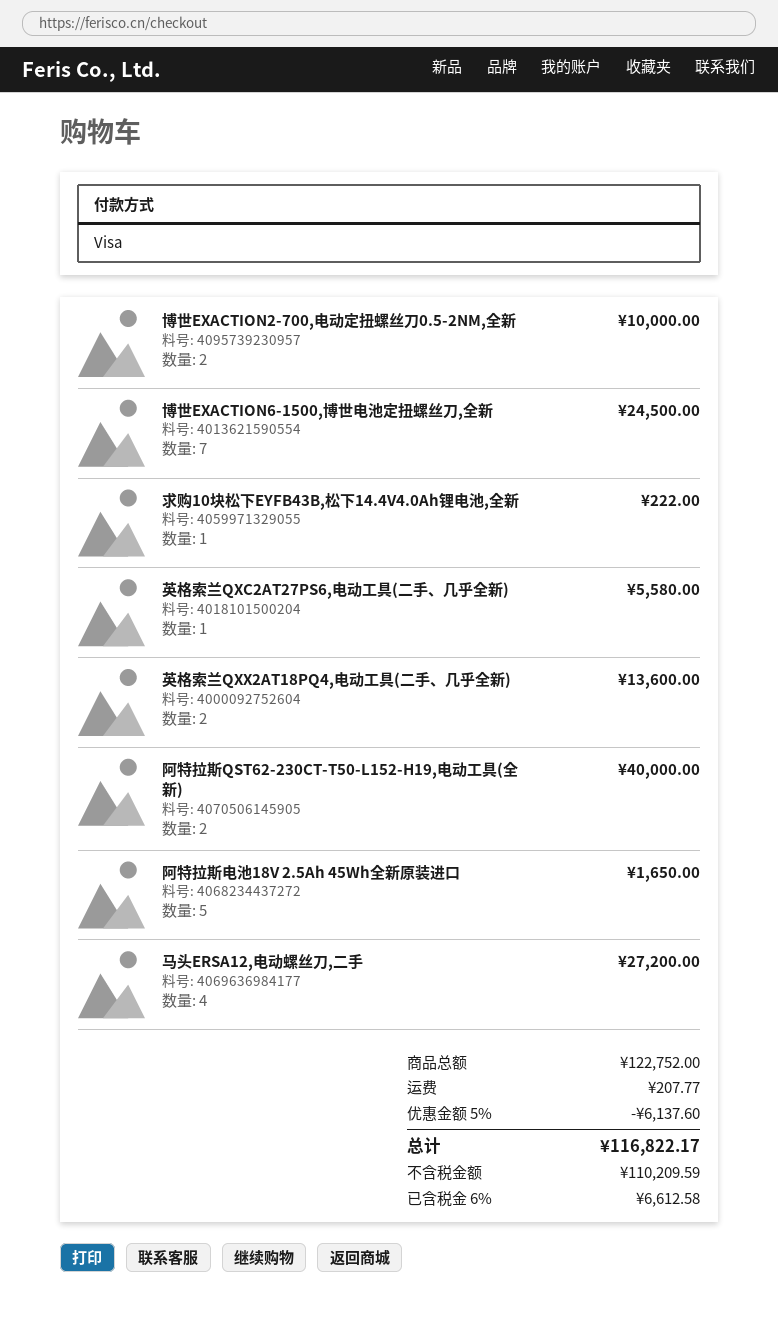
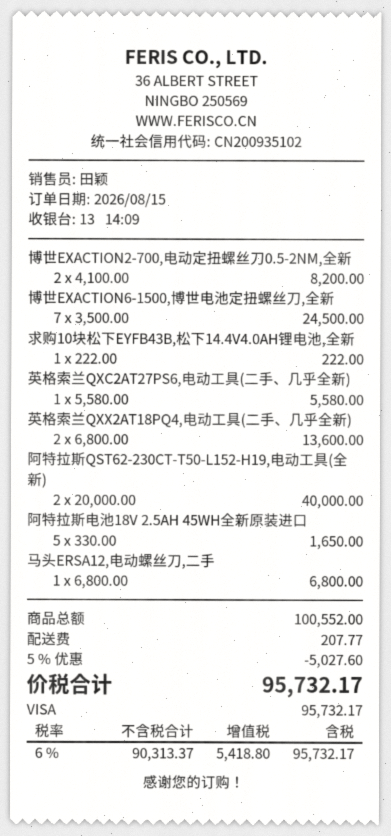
博世EXACTION2-700,电动定扭螺丝刀0.5-2NM,全新: 2 for 10000.00 -> 2 for 8200.00
马头ERSA12,电动螺丝刀,二手: 4 for 27200.00 -> 1 for 6800.00
subtotal: 122752.00 -> 100552.00
discount: 5% = 6137.60 -> 5% = 5027.60
net: 110209.59 -> 90313.37
tax: 6% = 6612.58 -> 6% = 5418.80
total: 116822.17 -> 95732.17

